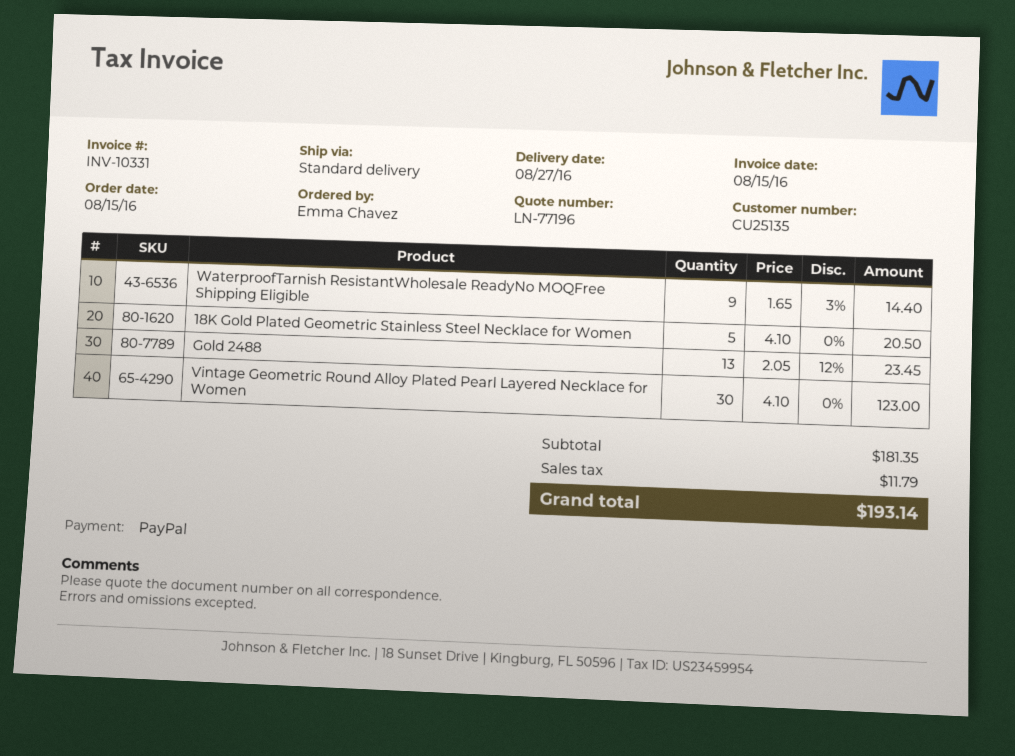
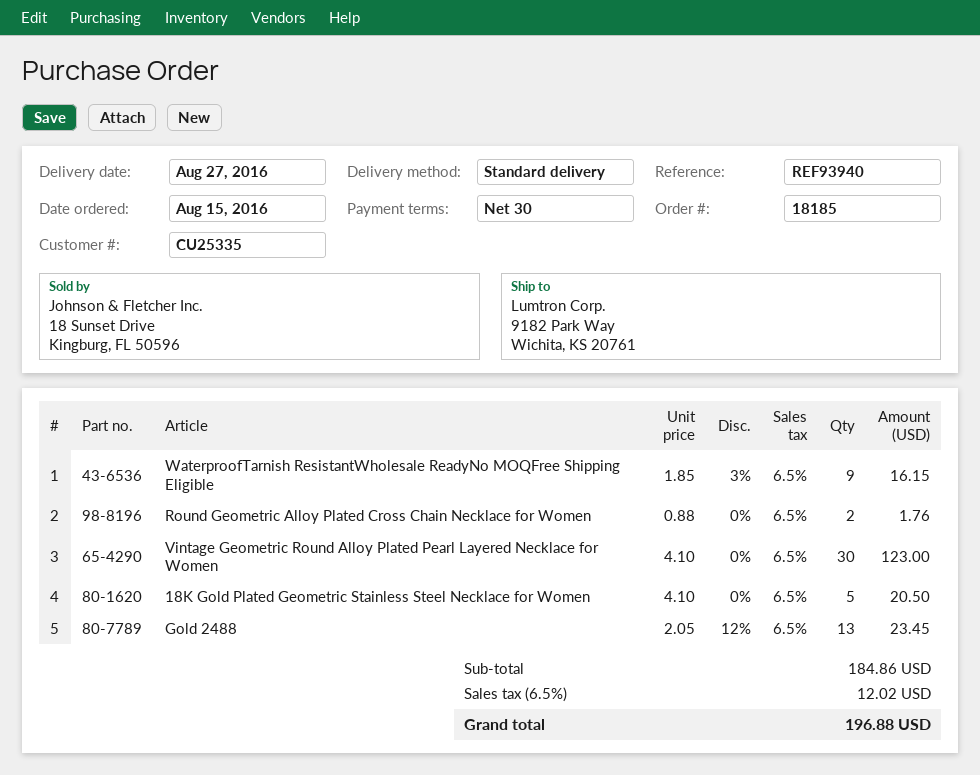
customer number: CU25135 -> CU25335
WaterproofTarnish ResistantWholesale ReadyNo MOQFree Shipping Eligible: 9 x 1.65 - 3% = 14.40 -> 9 x 1.85 - 3% = 16.15
Round Geometric Alloy Plated Cross Chain Necklace for Women: none -> 2 x 0.88 = 1.76
subtotal: 181.35 -> 184.86
tax: 11.79 -> 12.02
total: 193.14 -> 196.88

